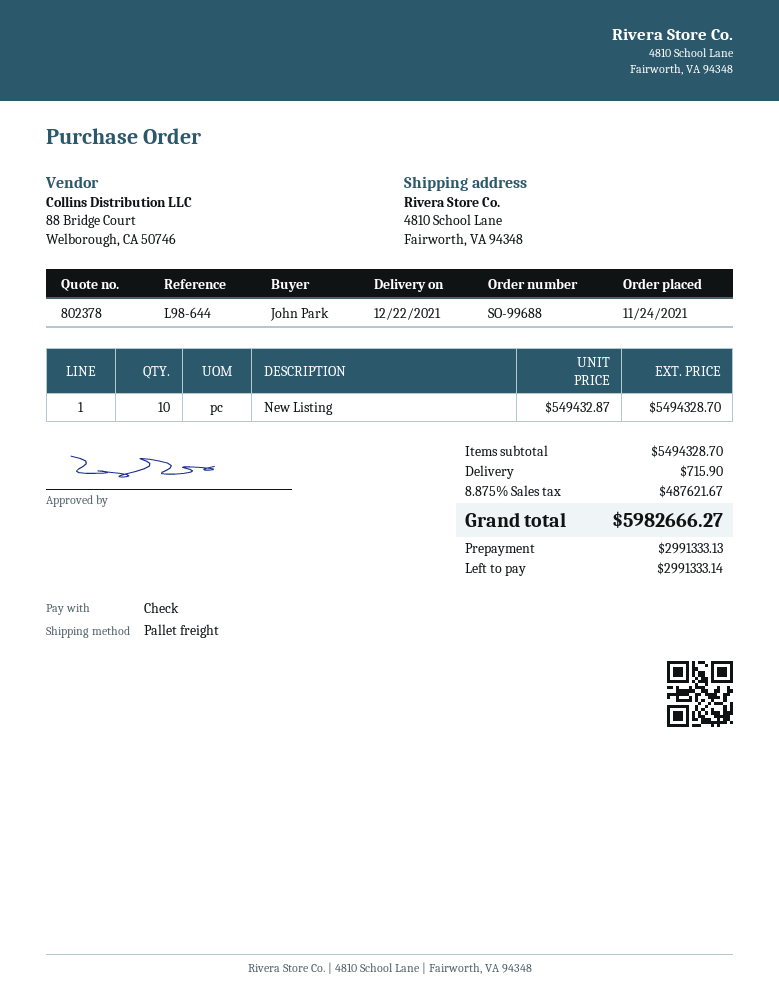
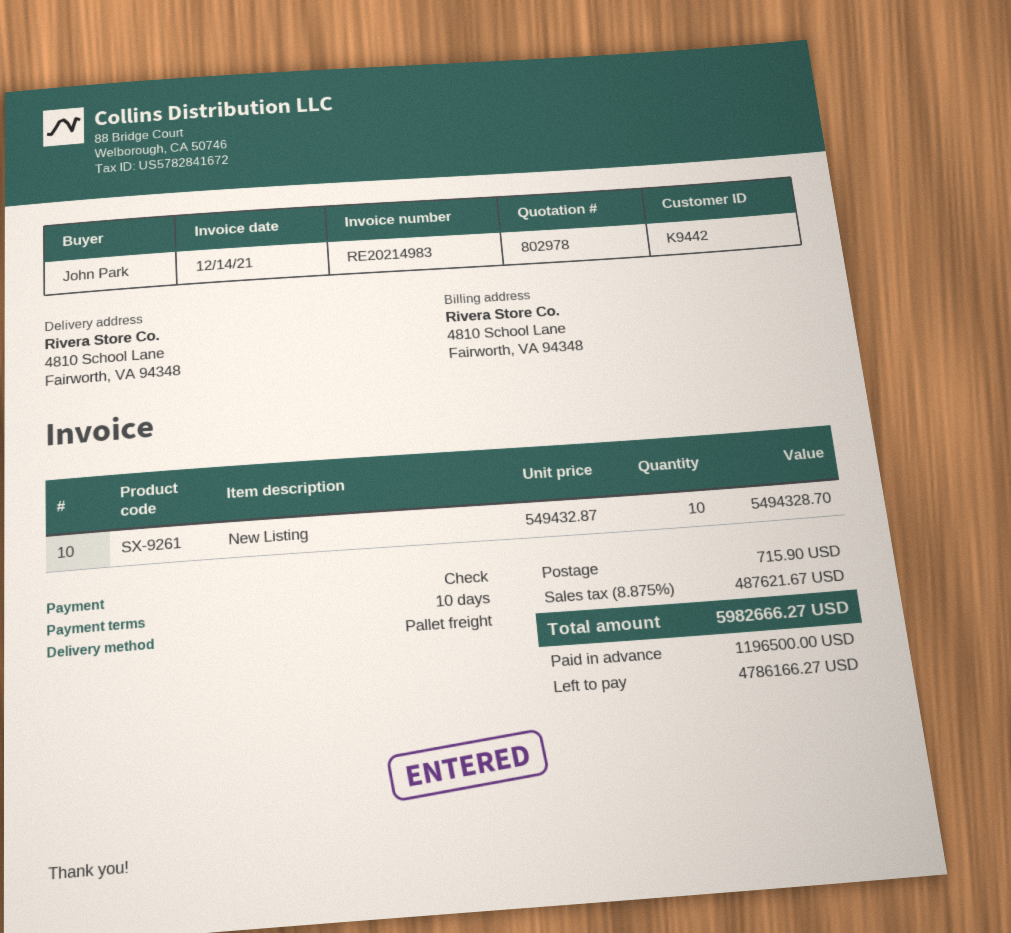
quote number: 802378 -> 802978
deposit: 2991333.13 -> 1196500.00
balance: 2991333.14 -> 4786166.27

